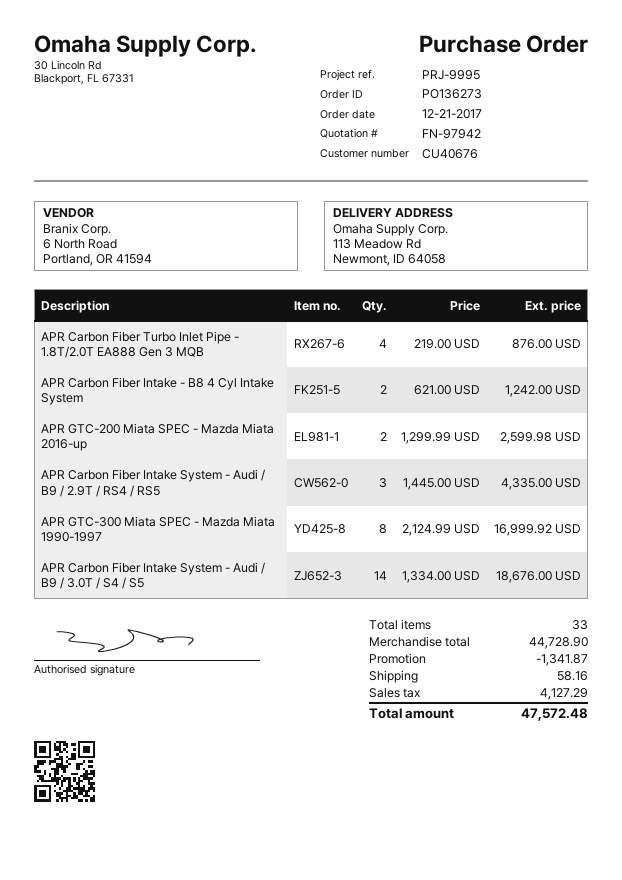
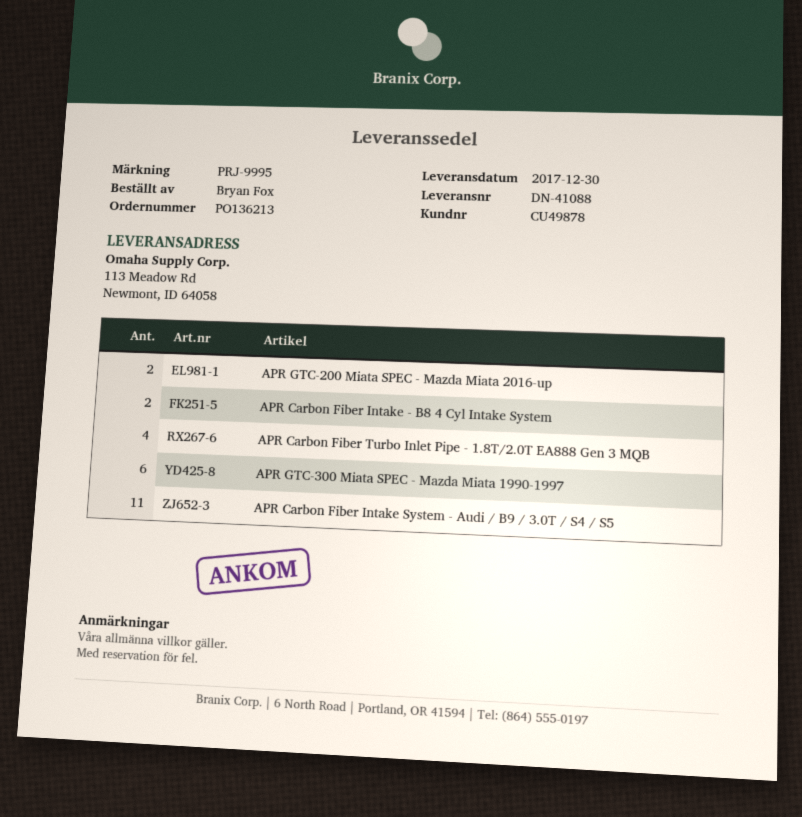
order number: PO136273 -> PO136213
customer number: CU40676 -> CU49878
APR Carbon Fiber Intake System - Audi / B9 / 2.9T / RS4 / RS5: 3 -> none
APR GTC-300 Miata SPEC - Mazda Miata 1990-1997: 8 -> 6
APR Carbon Fiber Intake System - Audi / B9 / 3.0T / S4 / S5: 14 -> 11

